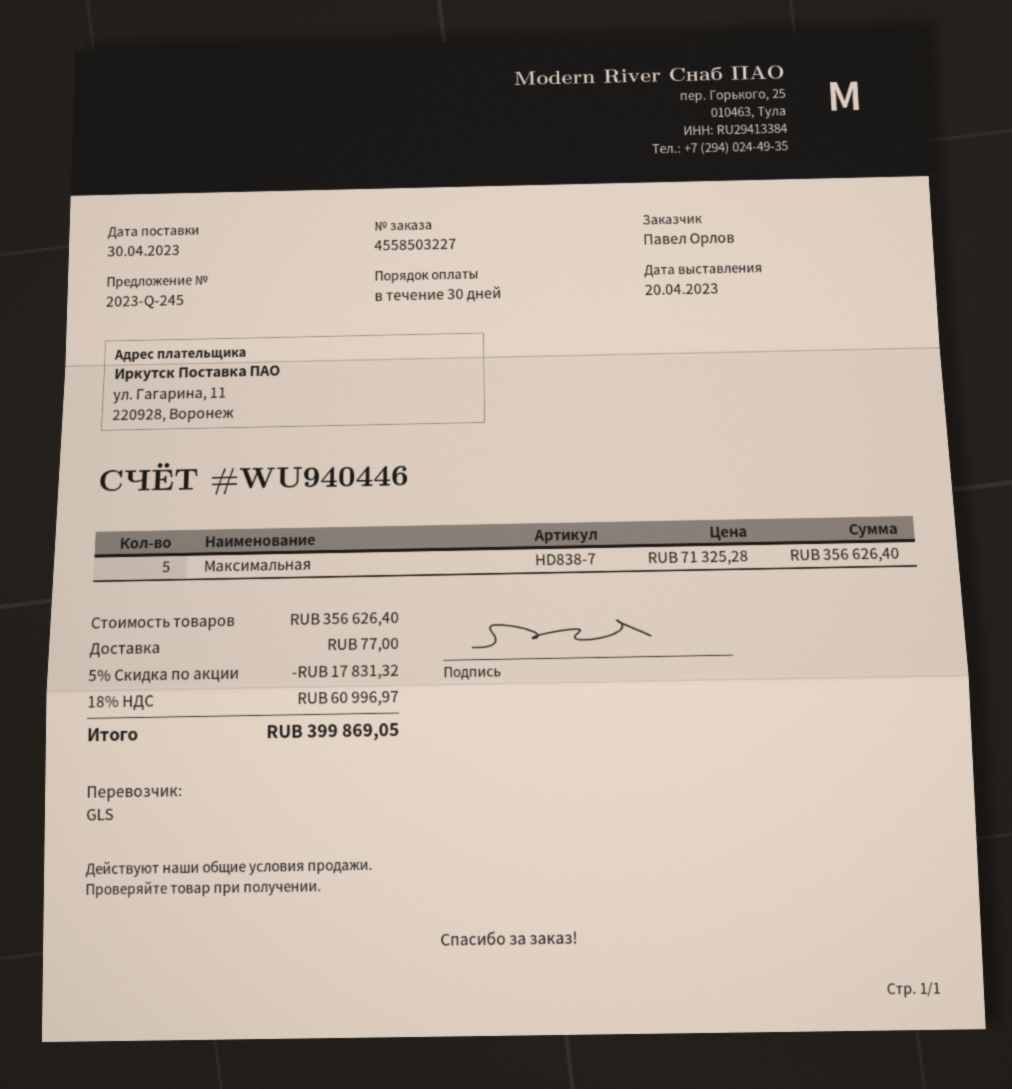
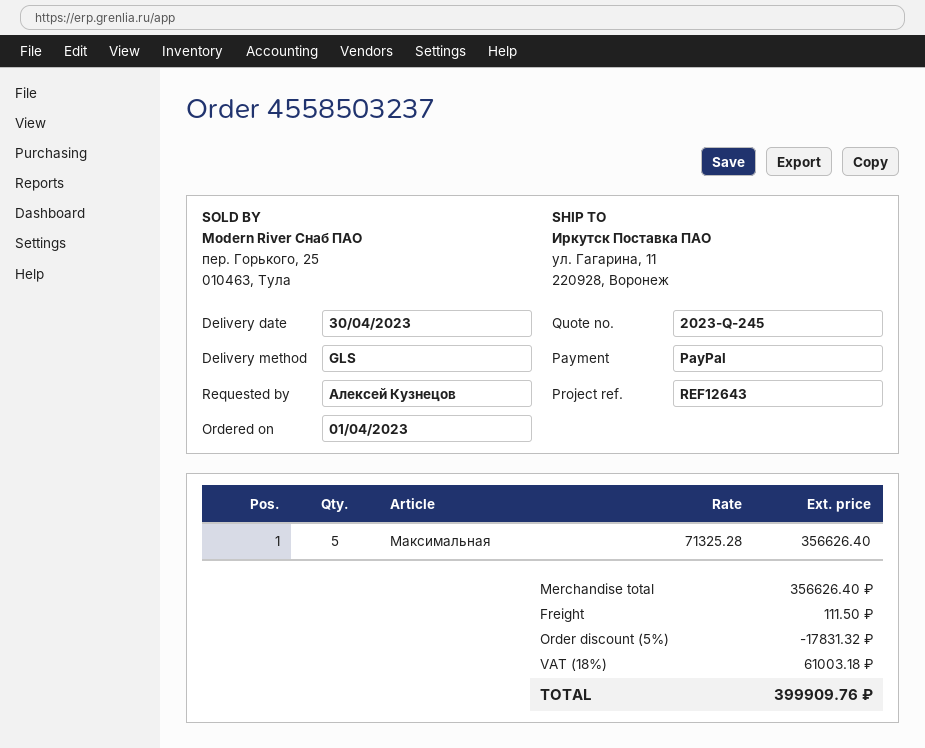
order number: 4558503227 -> 4558503237
ordered by: Павел Орлов -> Алексей Кузнецов
shipping: 77.00 -> 111.50
tax: 18% = 60996.97 -> 18% = 61003.18
total: 399869.05 -> 399909.76

